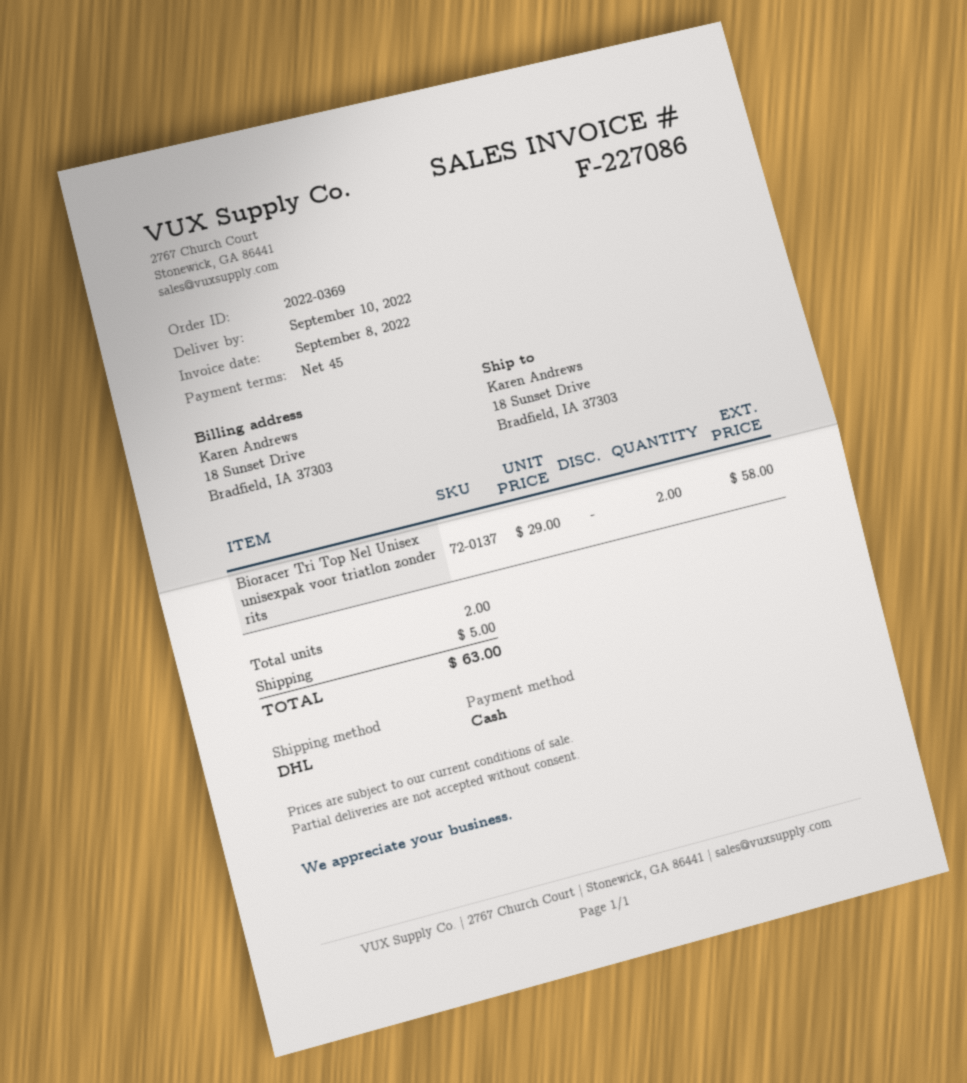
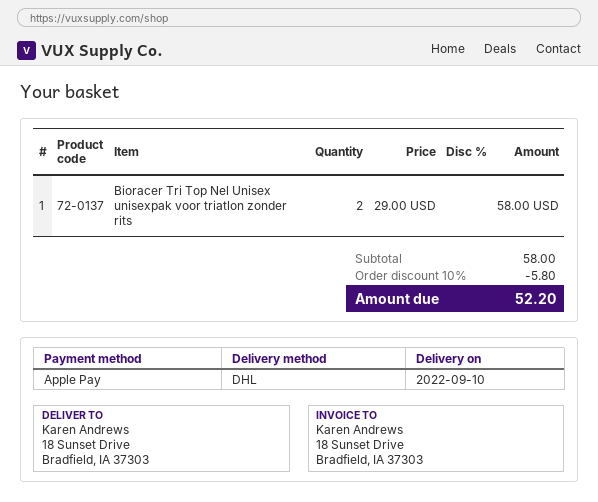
payment method: cash -> Apple Pay
discount: none -> 10% = 5.80
shipping: 5.00 -> none
total: 63.00 -> 52.20

